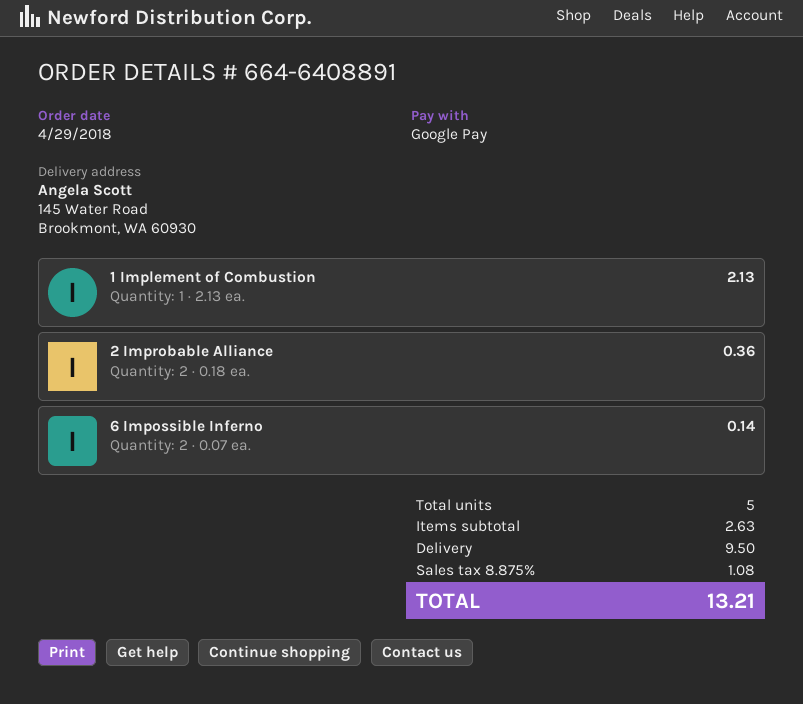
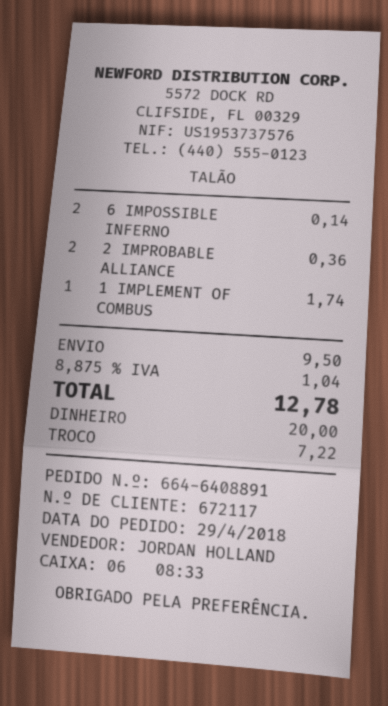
payment method: Google Pay -> cash
1 Implement of Combustion: 1 for 2.13 -> 1 for 1.74
tax: 8.875% = 1.08 -> 8.875% = 1.04
total: 13.21 -> 12.78

